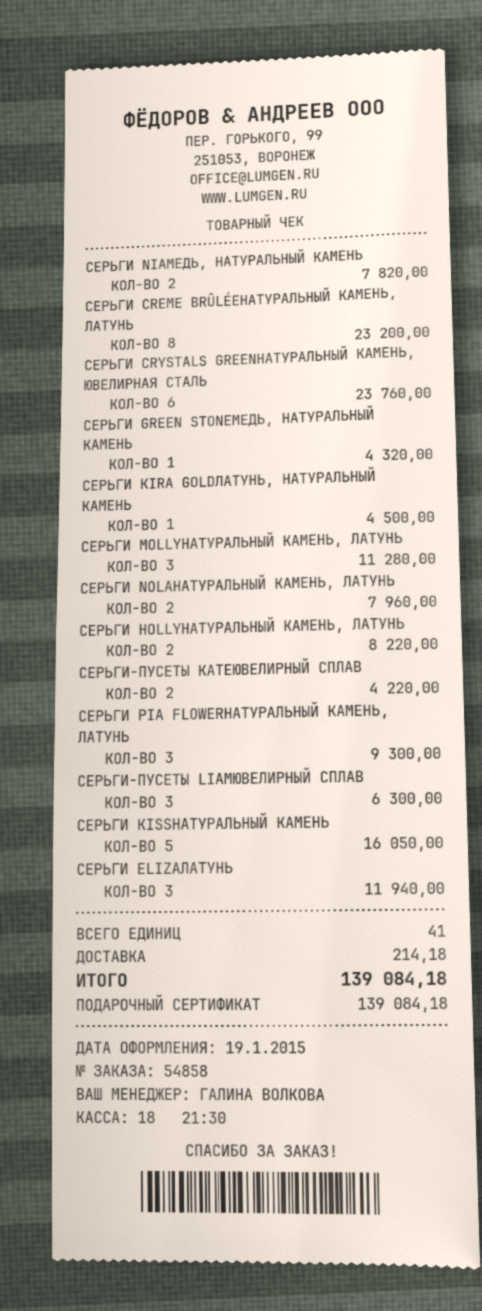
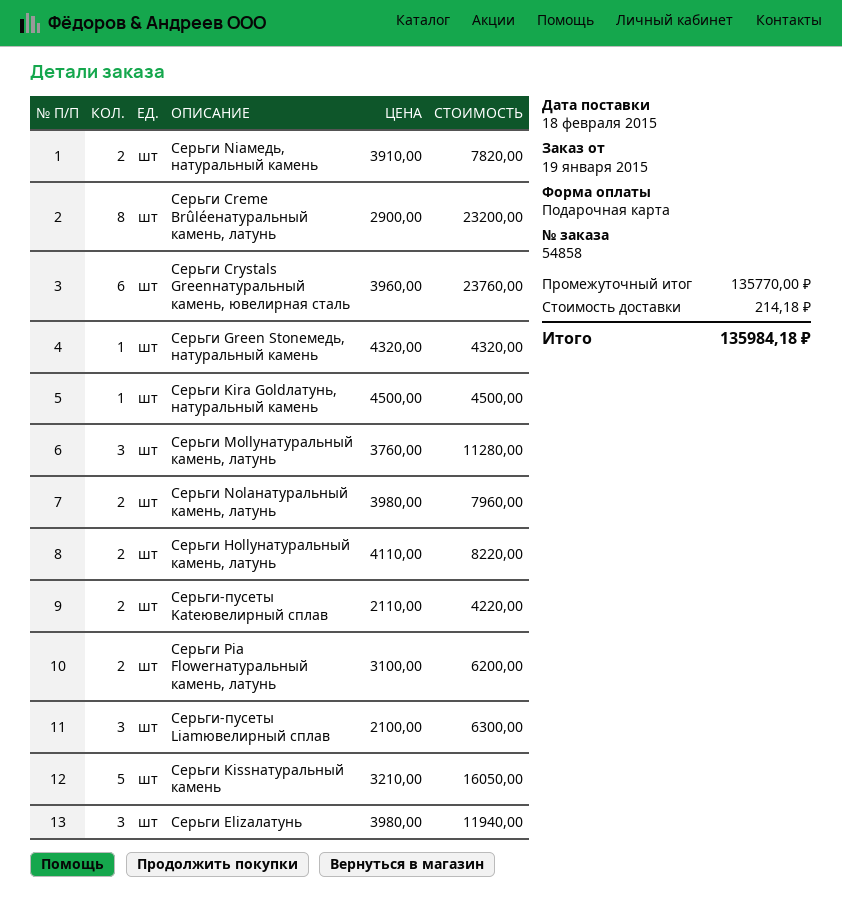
СЕРЬГИ PIA FLOWERНАТУРАЛЬНЫЙ КАМЕНЬ, ЛАТУНЬ: 3 for 9300.00 -> 2 for 6200.00
total: 139084.18 -> 135984.18

